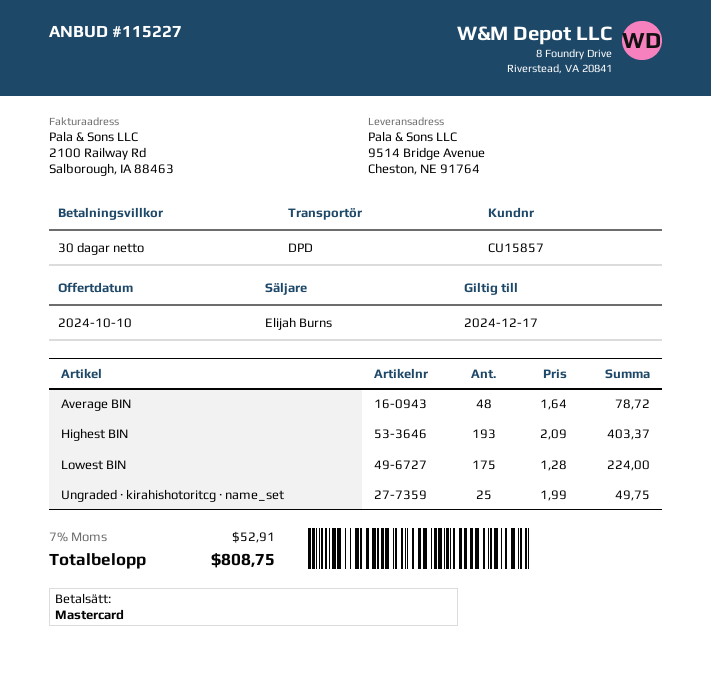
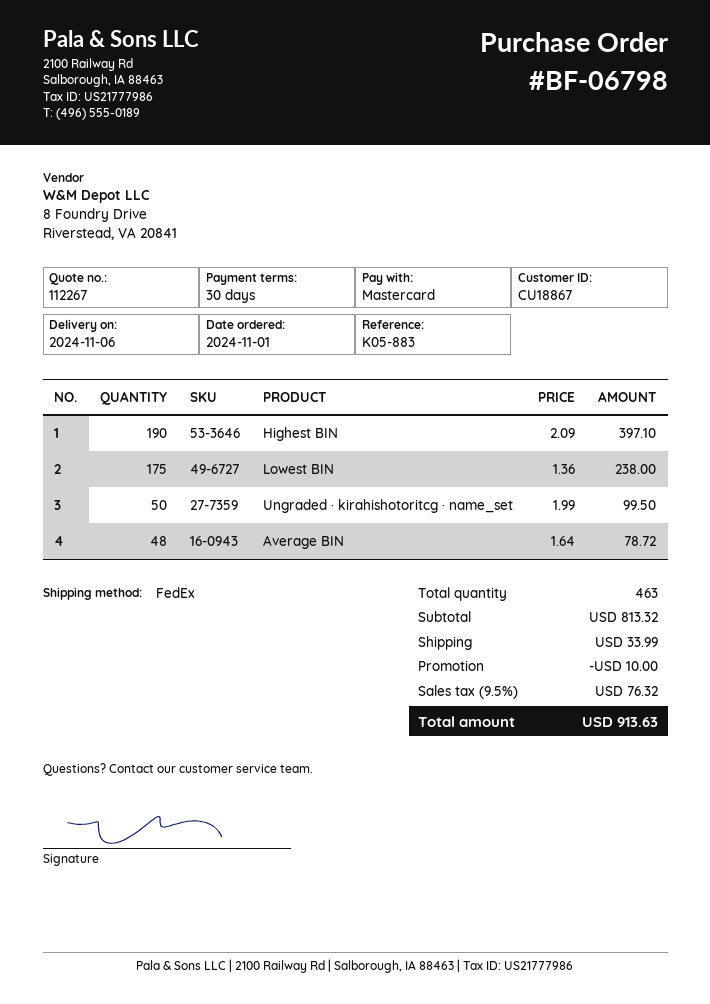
quote number: 115227 -> 112267
customer number: CU15857 -> CU18867
shipping method: DPD -> FedEx
Highest BIN: 193 x 2.09 = 403.37 -> 190 x 2.09 = 397.10
Lowest BIN: 175 x 1.28 = 224.00 -> 175 x 1.36 = 238.00
Ungraded · kirahishotoritcg · name_set: 25 x 1.99 = 49.75 -> 50 x 1.99 = 99.50
discount: none -> 10.00
shipping: none -> 33.99
tax: 7% = 52.91 -> 9.5% = 76.32
total: 808.75 -> 913.63

